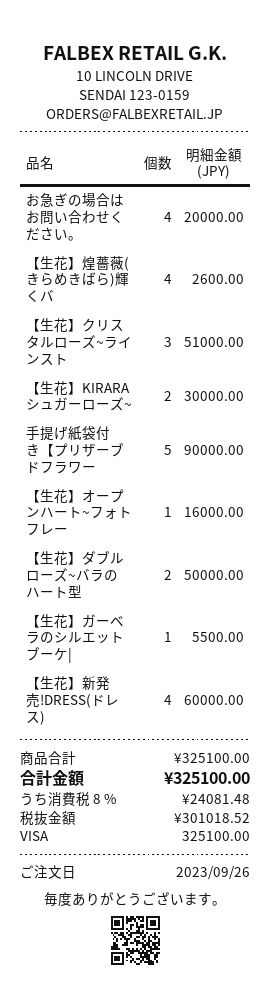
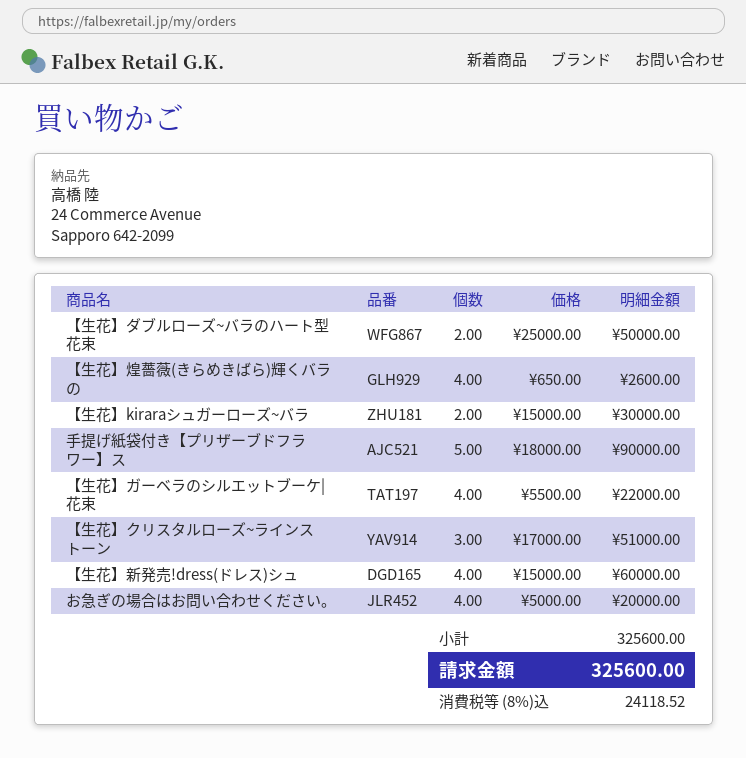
【生花】オープンハート~フォトフレー: 1 for 16000.00 -> none
【生花】ガーベラのシルエットブーケ|: 1 for 5500.00 -> 4 for 22000.00
subtotal: 325100.00 -> 325600.00
tax: 8% = 24081.48 -> 8% = 24118.52
total: 325100.00 -> 325600.00

